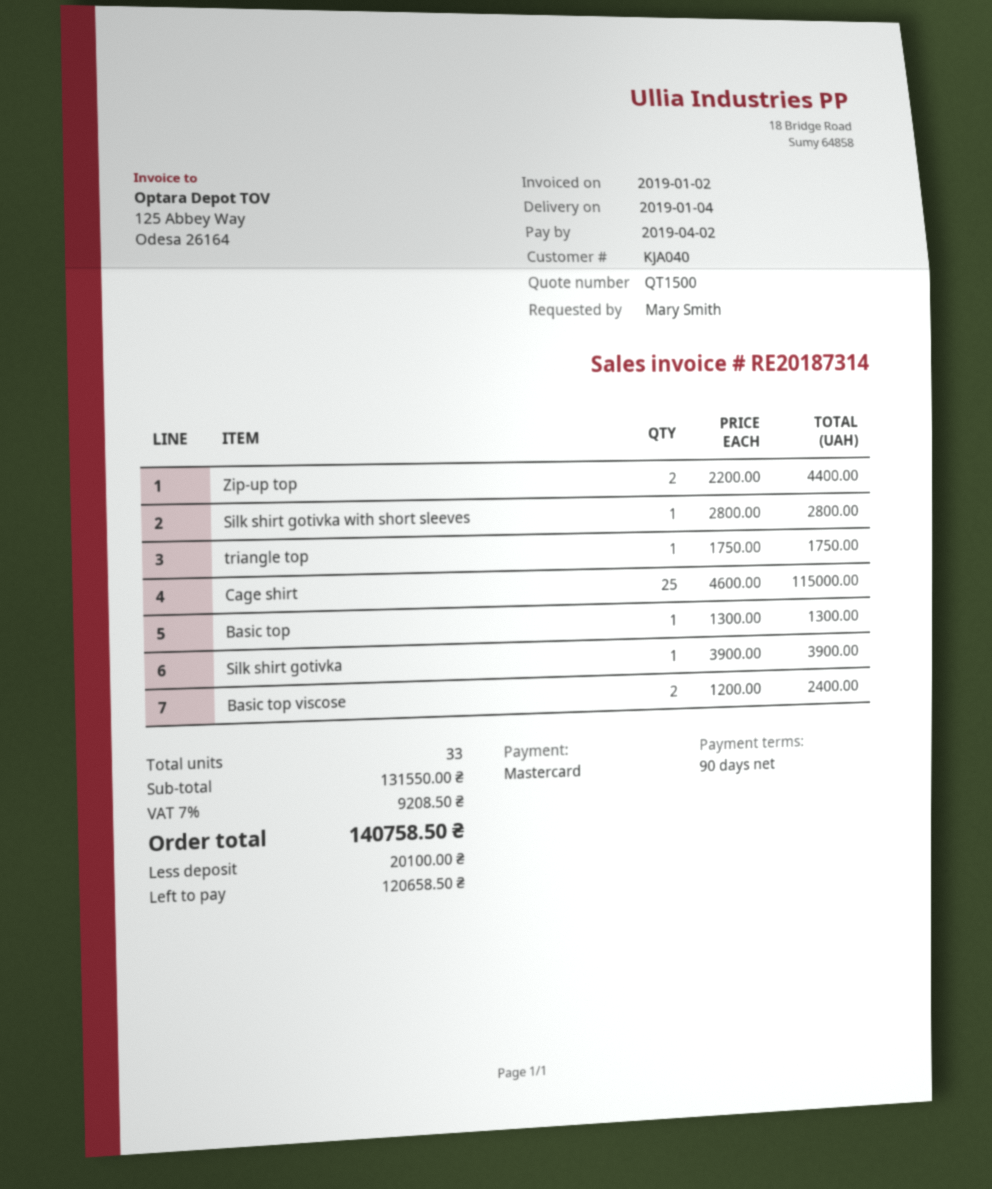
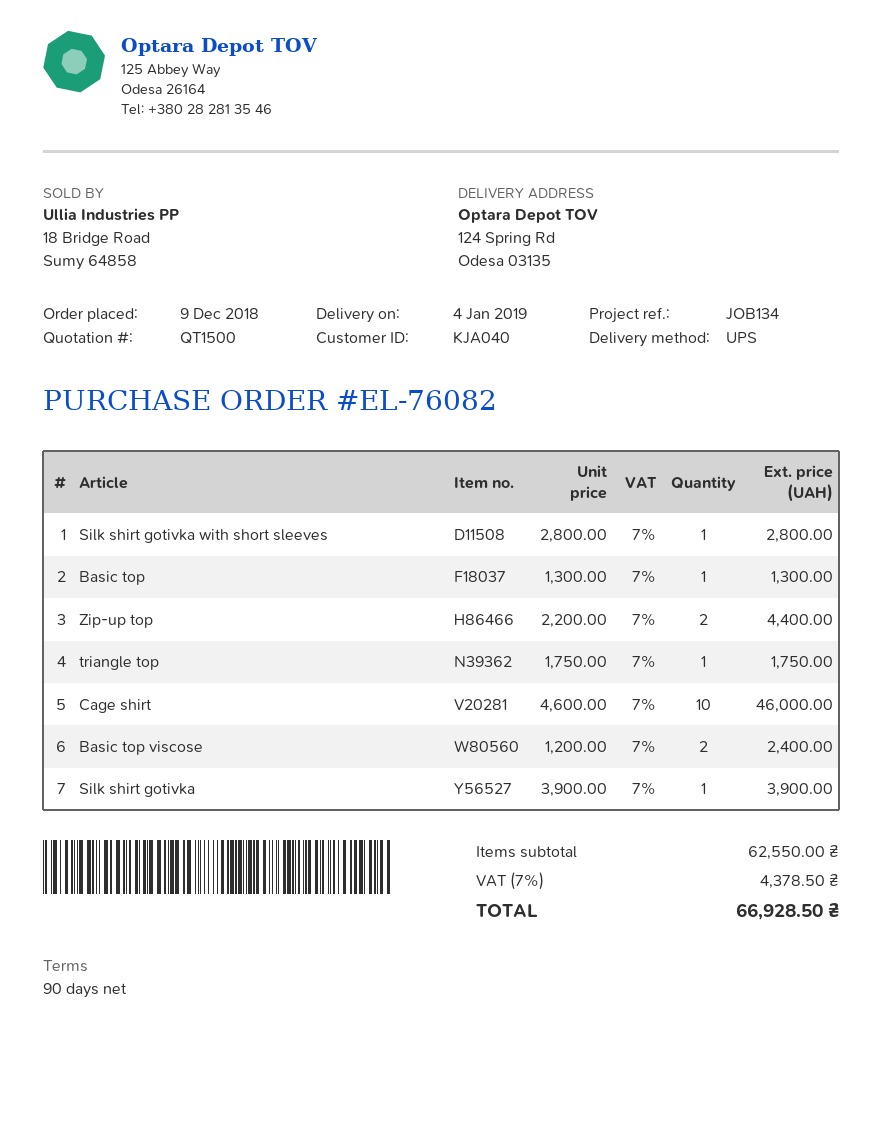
Cage shirt: 25 x 4600.00 = 115000.00 -> 10 x 4600.00 = 46000.00
subtotal: 131550.00 -> 62550.00
tax: 7% = 9208.50 -> 7% = 4378.50
total: 140758.50 -> 66928.50

